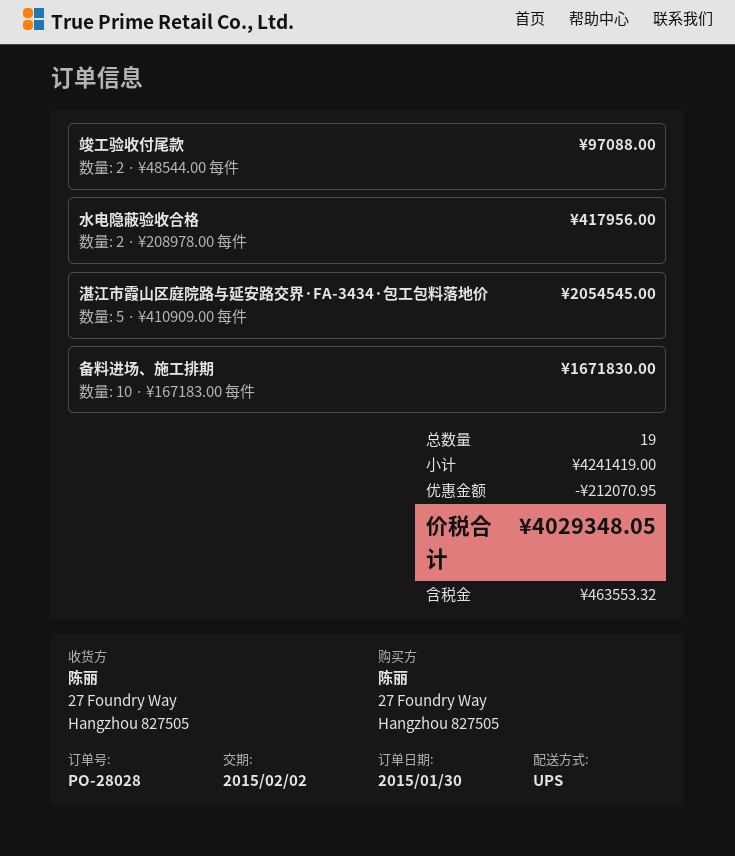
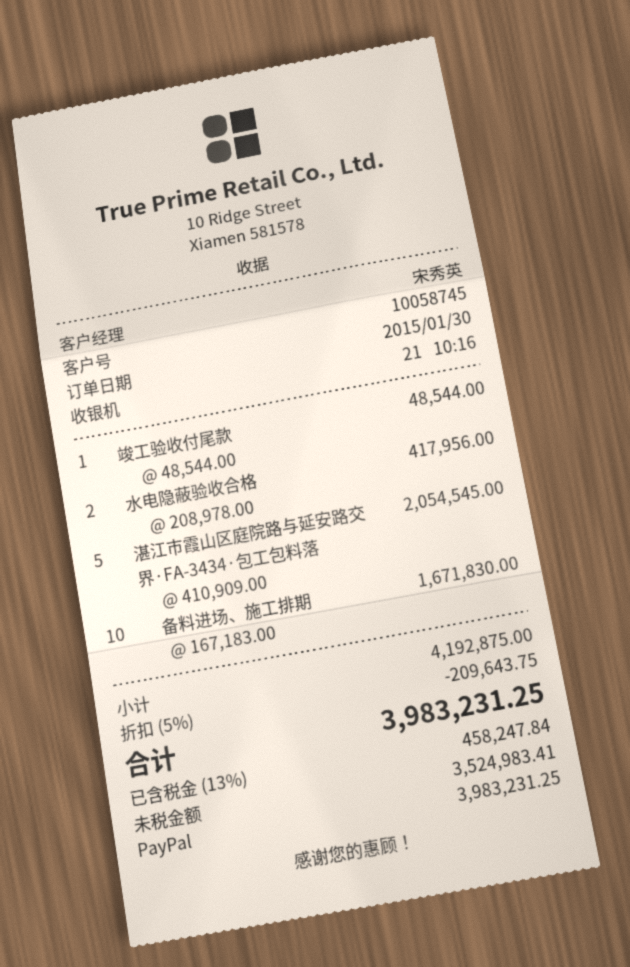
竣工验收付尾款: 2 x 48544.00 = 97088.00 -> 1 x 48544.00 = 48544.00
subtotal: 4241419.00 -> 4192875.00
discount: 212070.95 -> 209643.75
tax: 463553.32 -> 458247.84
total: 4029348.05 -> 3983231.25

